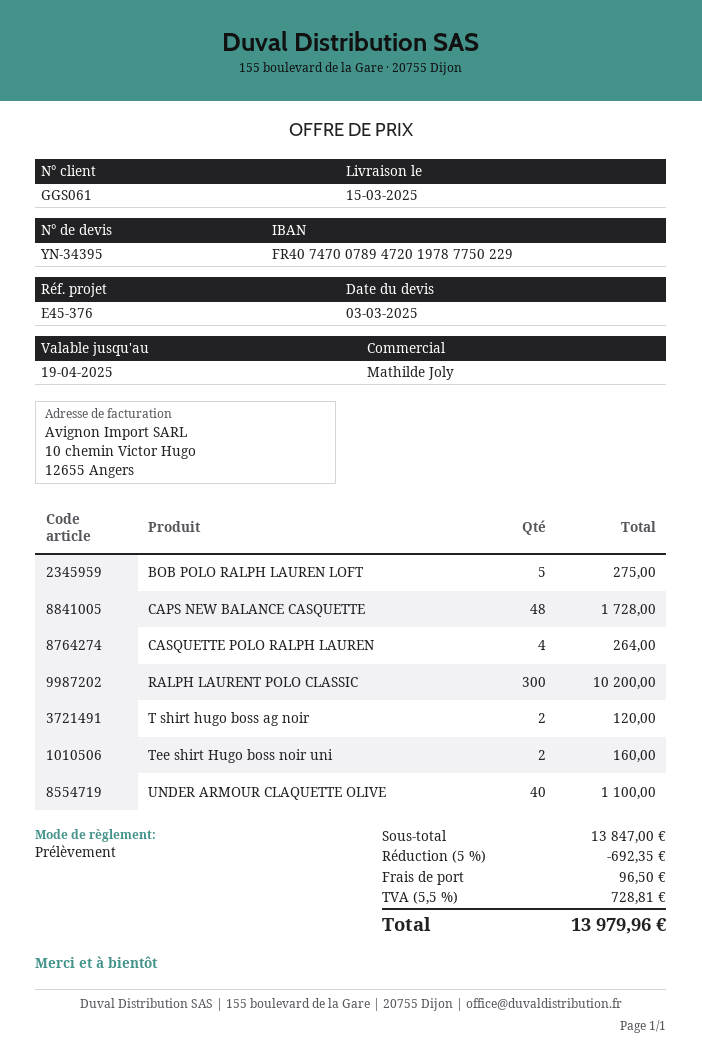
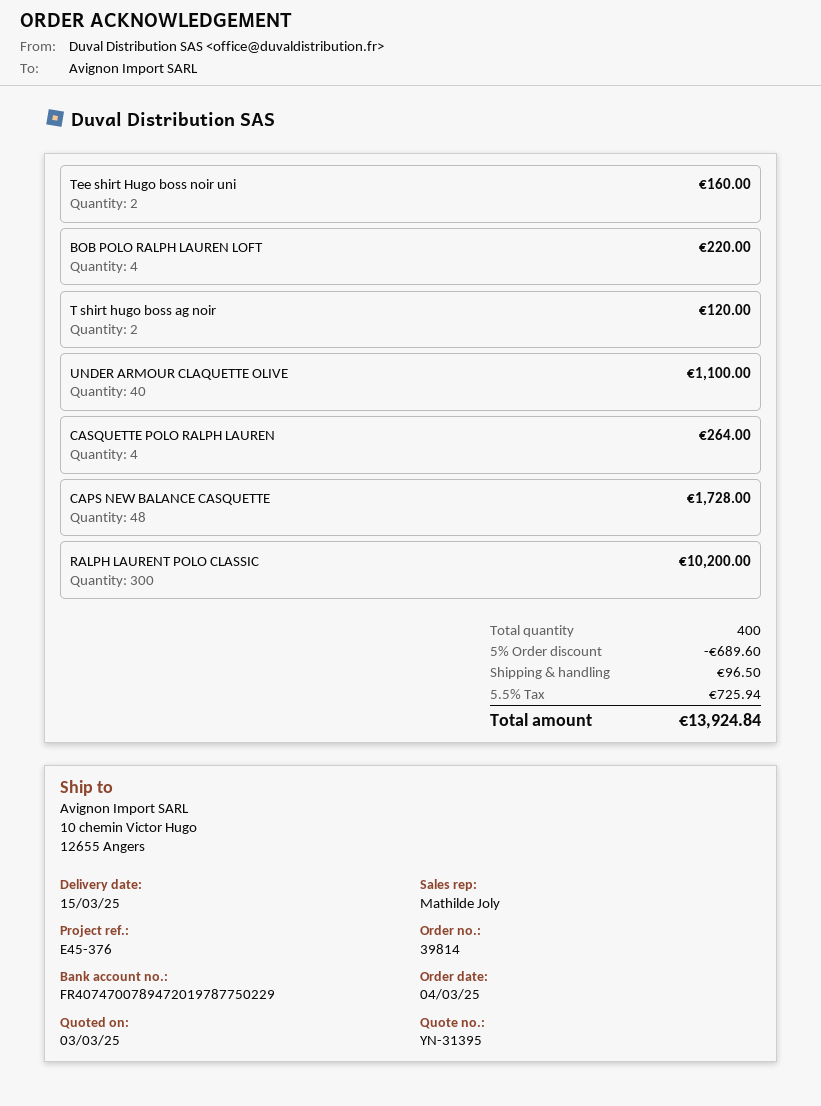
quote number: YN-34395 -> YN-31395
BOB POLO RALPH LAUREN LOFT: 5 for 275.00 -> 4 for 220.00
discount: 5% = 692.35 -> 5% = 689.60
tax: 5.5% = 728.81 -> 5.5% = 725.94
total: 13979.96 -> 13924.84

